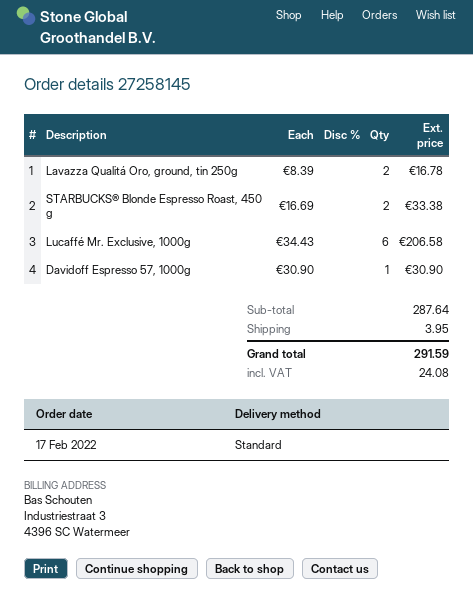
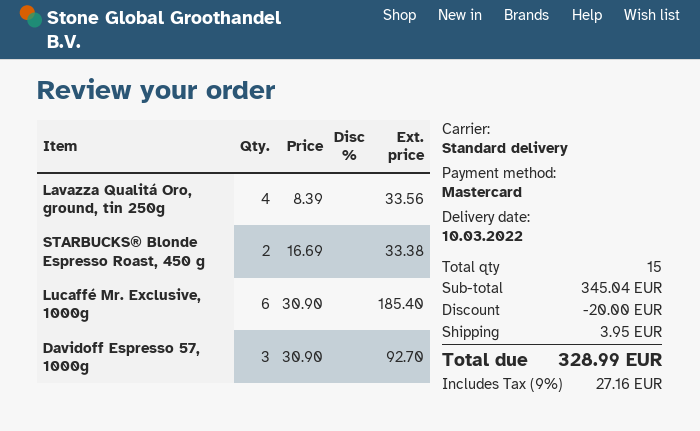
Lavazza Qualitá Oro, ground, tin 250g: 2 x 8.39 = 16.78 -> 4 x 8.39 = 33.56
Lucaffé Mr. Exclusive, 1000g: 6 x 34.43 = 206.58 -> 6 x 30.90 = 185.40
Davidoff Espresso 57, 1000g: 1 x 30.90 = 30.90 -> 3 x 30.90 = 92.70
subtotal: 287.64 -> 345.04
discount: none -> 20.00
tax: 24.08 -> 27.16
total: 291.59 -> 328.99

